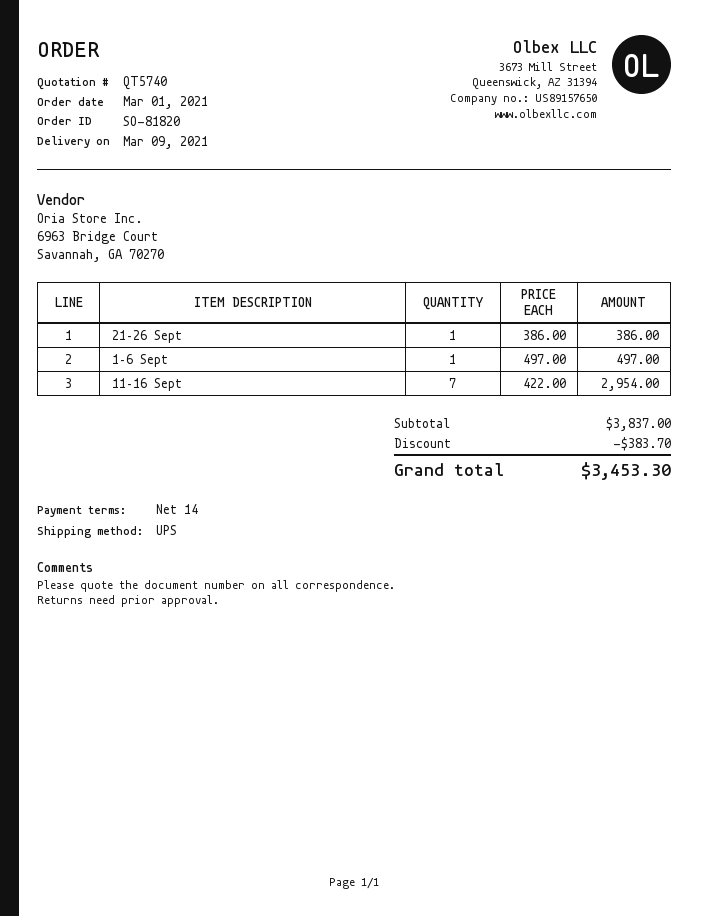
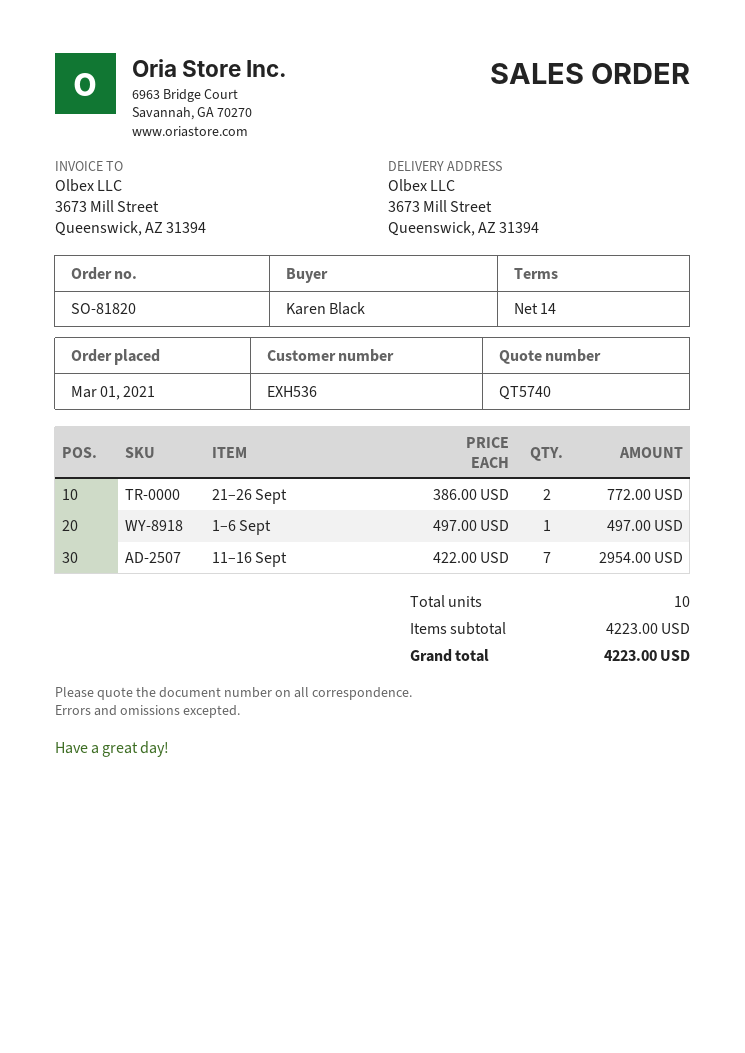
21–26 Sept: 1 x 386.00 = 386.00 -> 2 x 386.00 = 772.00
subtotal: 3837.00 -> 4223.00
discount: 383.70 -> none
total: 3453.30 -> 4223.00

